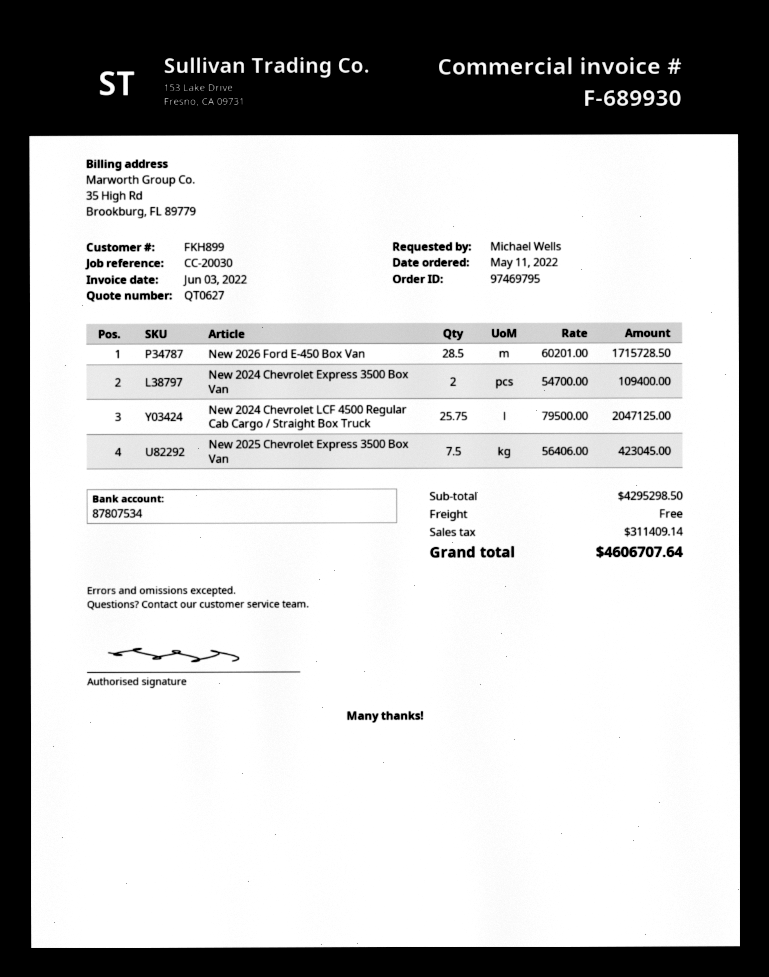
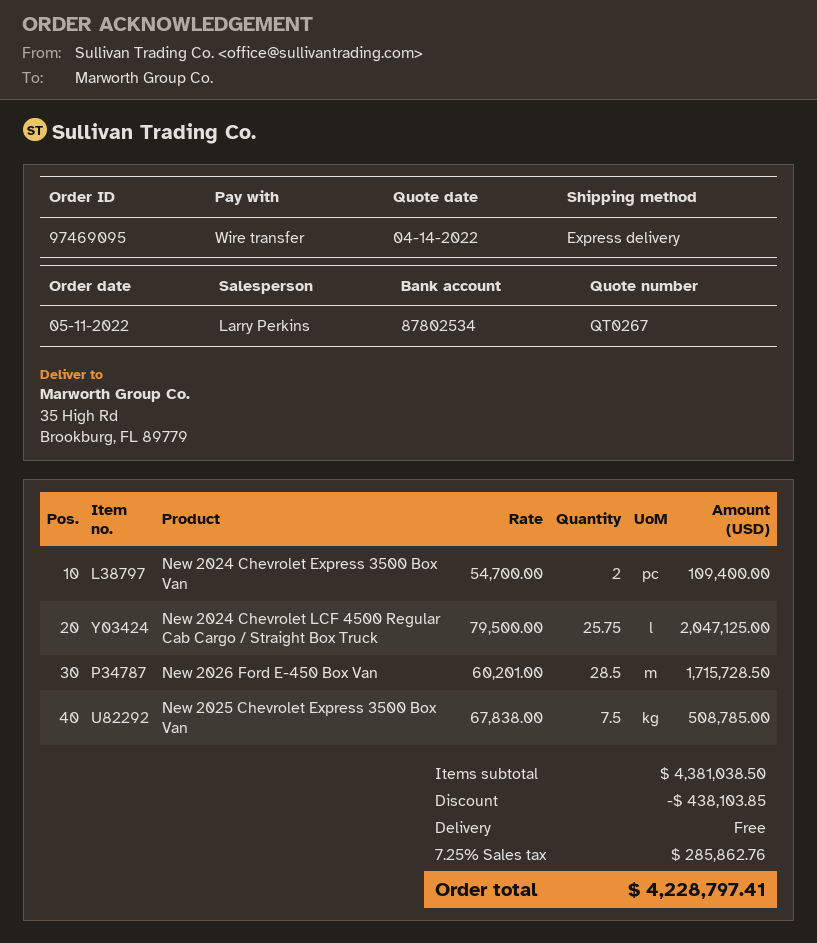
quote number: QT0627 -> QT0267
order number: 97469795 -> 97469095
bank account: 87807534 -> 87802534
New 2025 Chevrolet Express 3500 Box Van: 7.5 x 56406.00 = 423045.00 -> 7.5 x 67838.00 = 508785.00
subtotal: 4295298.50 -> 4381038.50
discount: none -> 438103.85
tax: 311409.14 -> 285862.76
total: 4606707.64 -> 4228797.41

